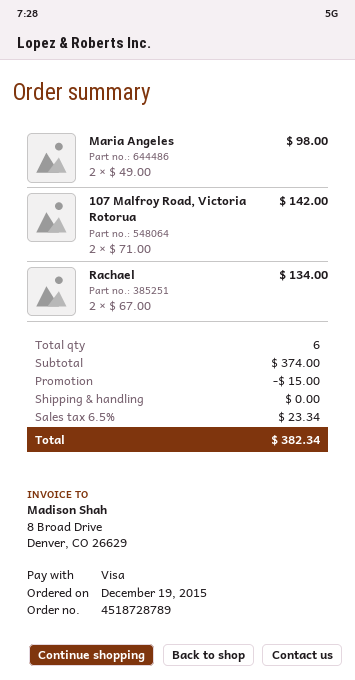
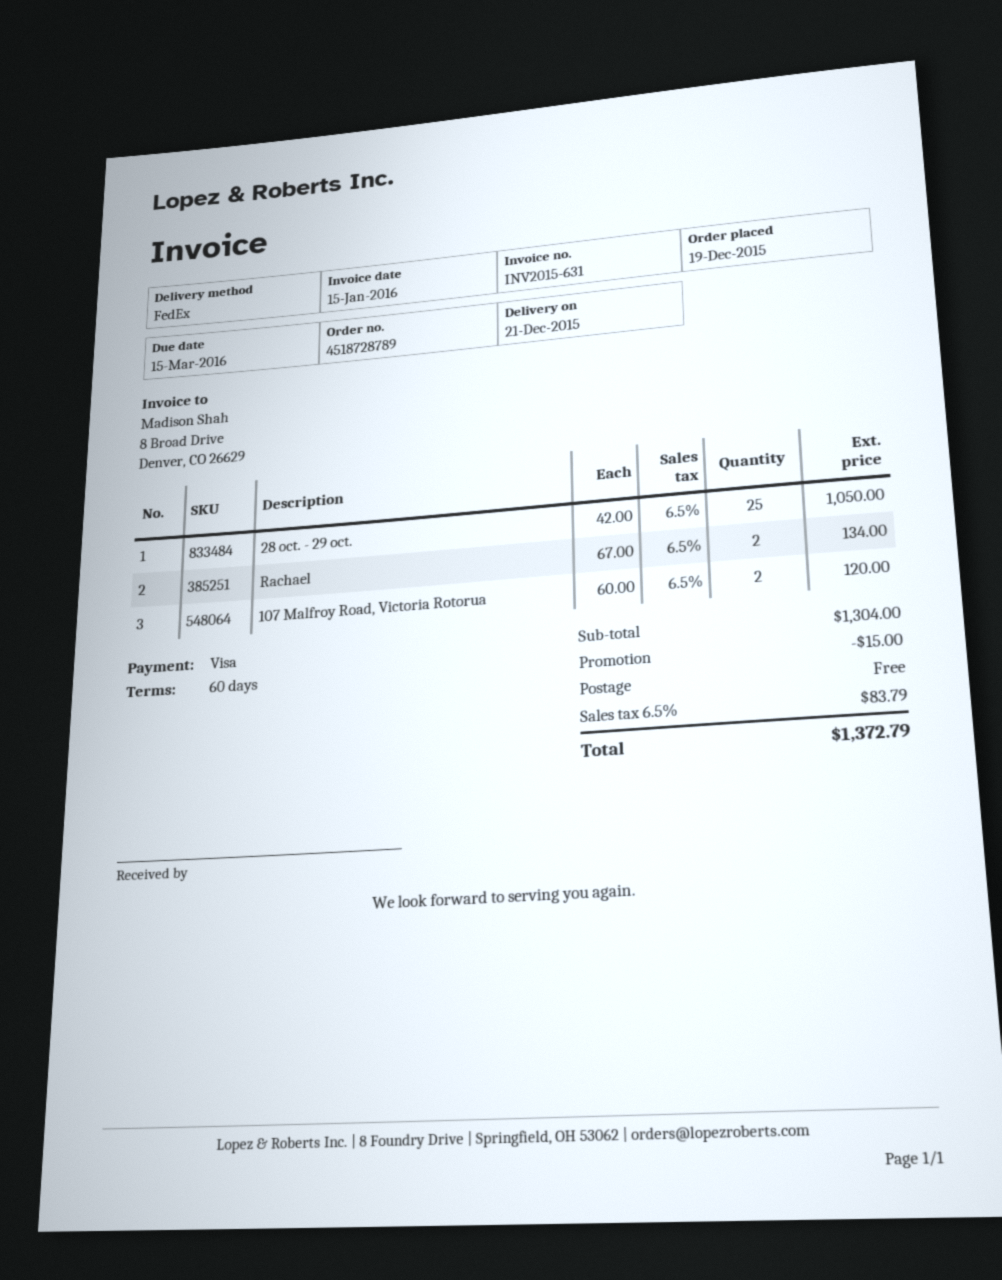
Maria Angeles: 2 x 49.00 = 98.00 -> none
107 Malfroy Road, Victoria Rotorua: 2 x 71.00 = 142.00 -> 2 x 60.00 = 120.00
28 oct. - 29 oct.: none -> 25 x 42.00 = 1050.00
subtotal: 374.00 -> 1304.00
tax: 6.5% = 23.34 -> 6.5% = 83.79
total: 382.34 -> 1372.79

